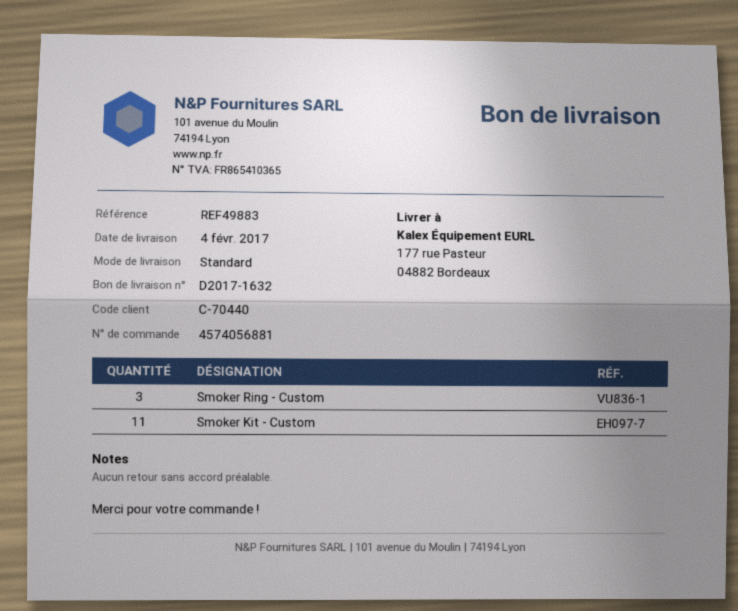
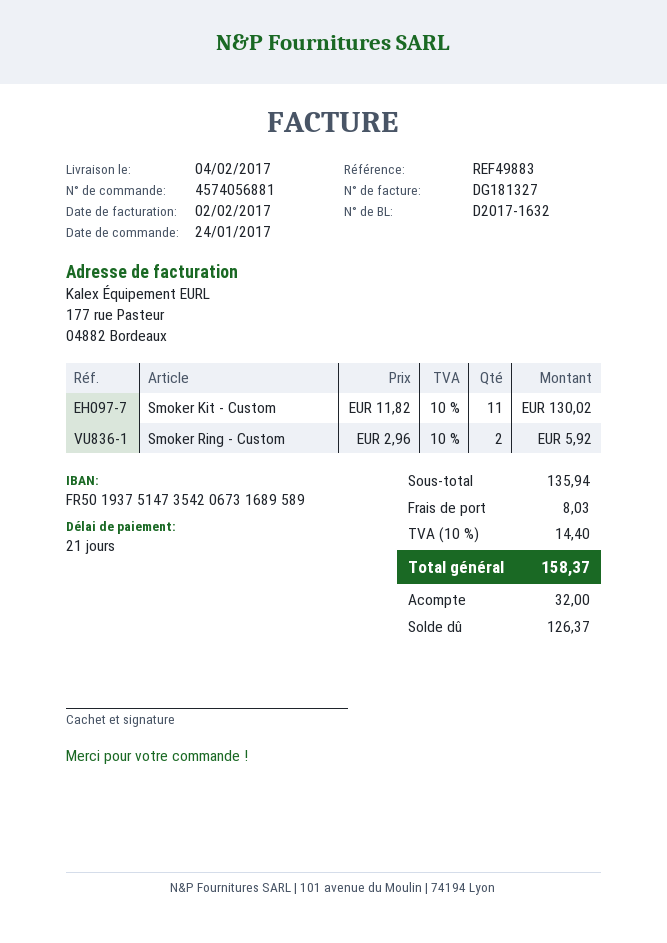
Smoker Ring - Custom: 3 -> 2

